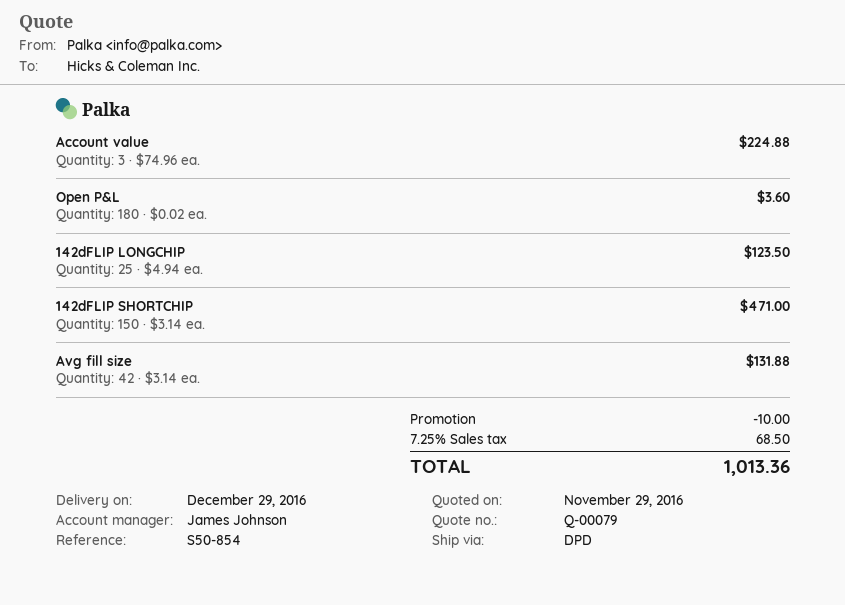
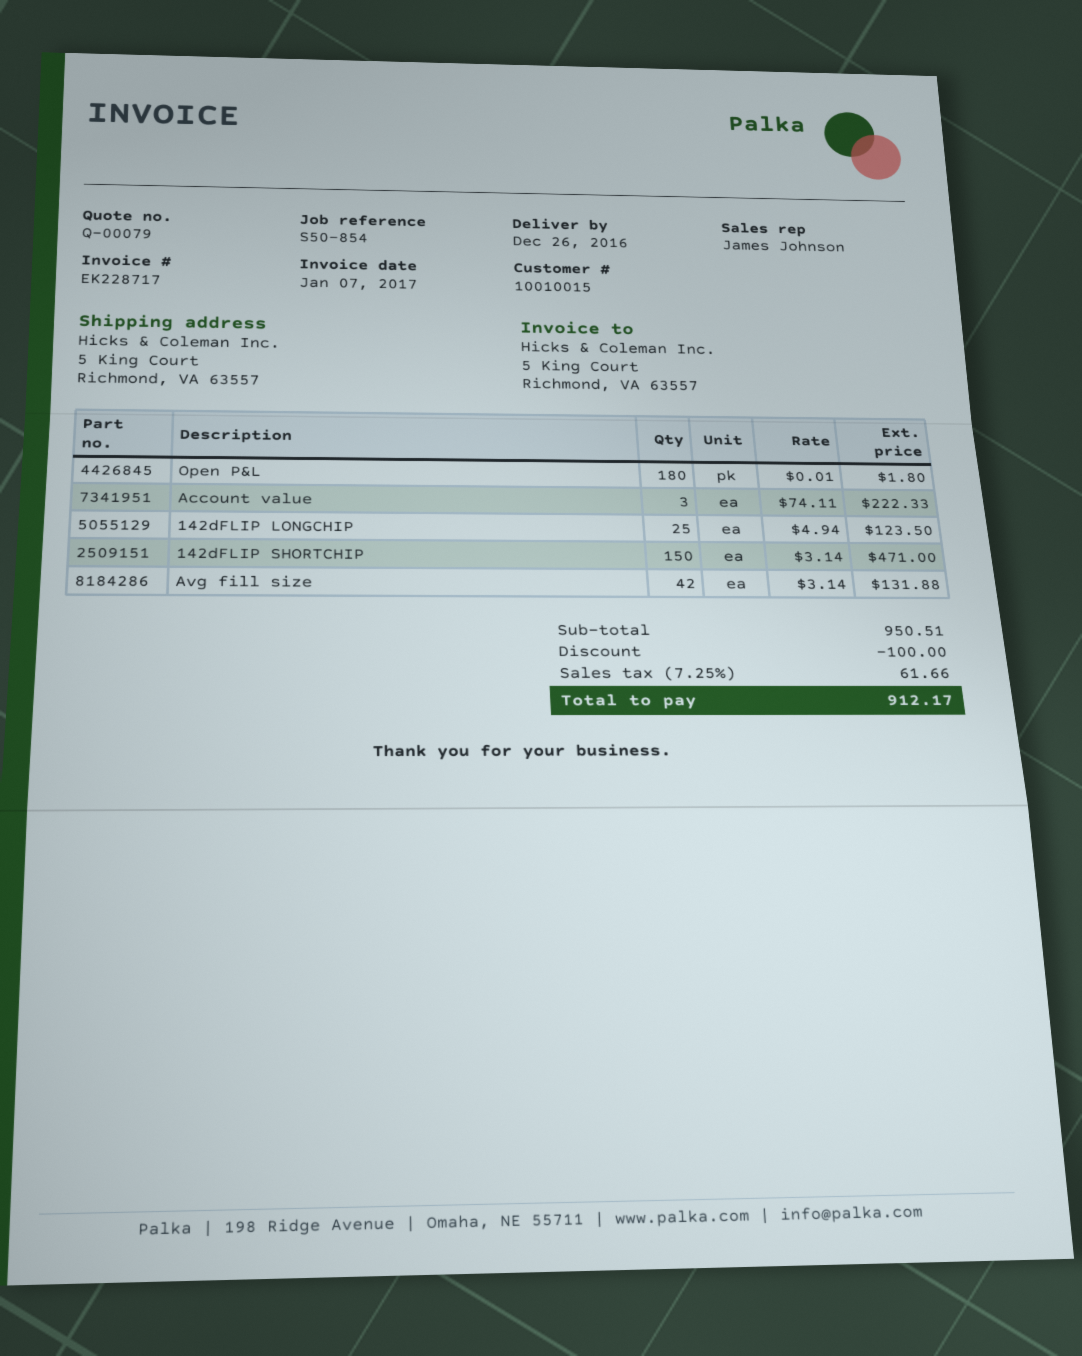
delivery date: 2016-12-29 -> 2016-12-26
Account value: 3 x 74.96 = 224.88 -> 3 x 74.11 = 222.33
Open P&L: 180 x 0.02 = 3.60 -> 180 x 0.01 = 1.80
discount: 10.00 -> 100.00
tax: 7.25% = 68.50 -> 7.25% = 61.66
total: 1013.36 -> 912.17

